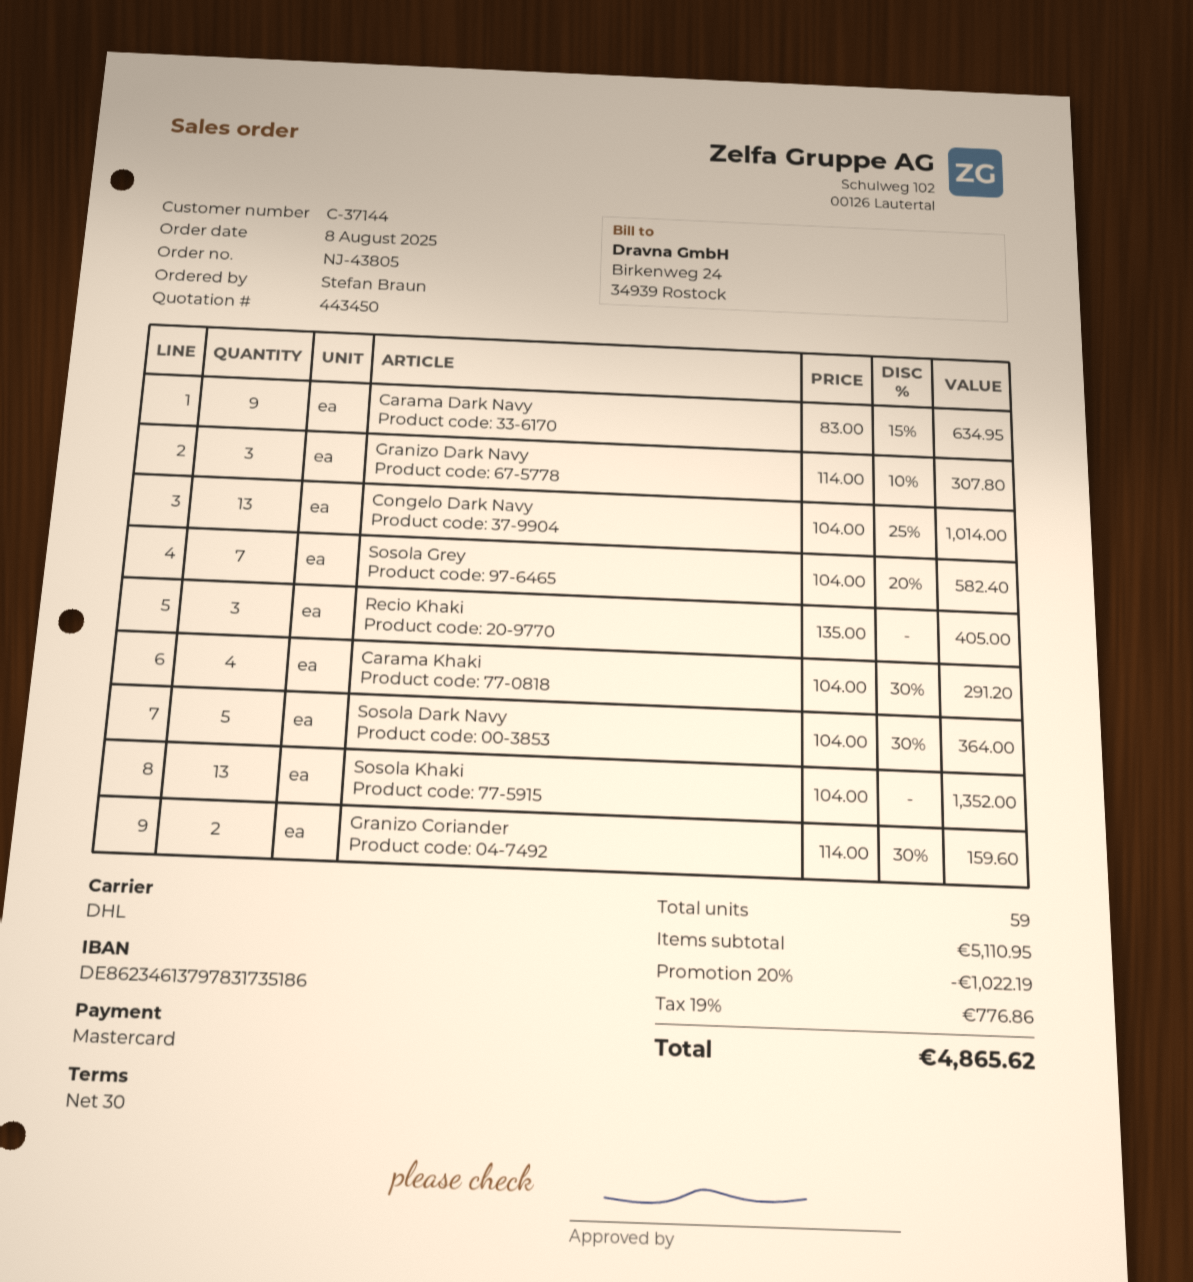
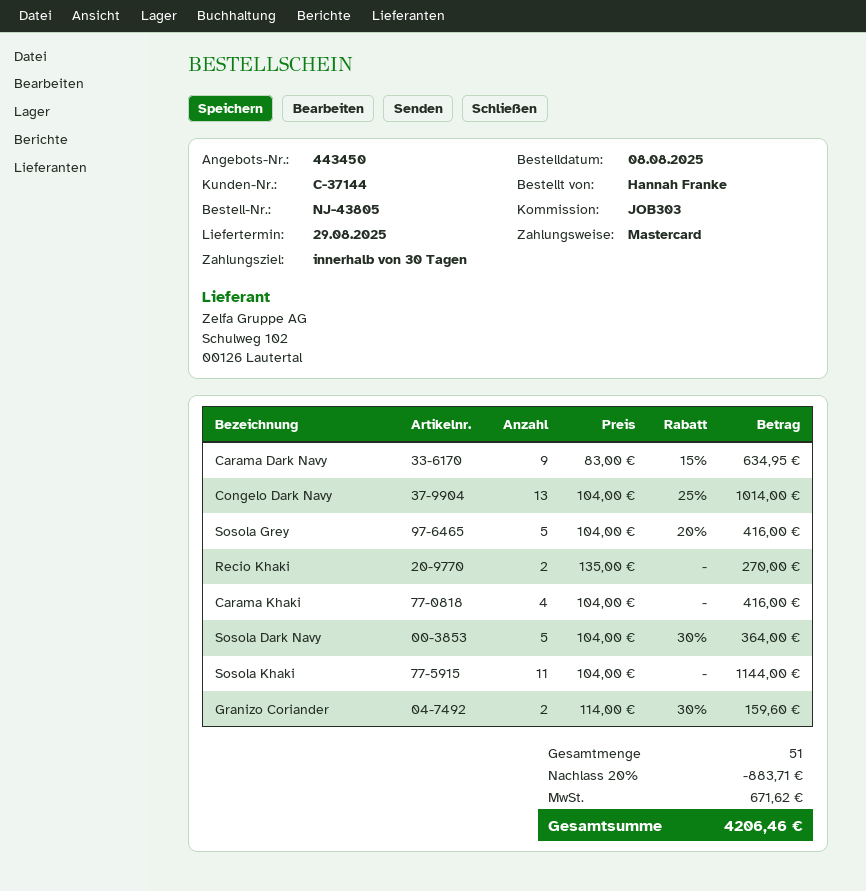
ordered by: Stefan Braun -> Hannah Franke
Granizo Dark Navy: 3 x 114.00 - 10% = 307.80 -> none
Sosola Grey: 7 x 104.00 - 20% = 582.40 -> 5 x 104.00 - 20% = 416.00
Recio Khaki: 3 x 135.00 = 405.00 -> 2 x 135.00 = 270.00
Carama Khaki: 4 x 104.00 - 30% = 291.20 -> 4 x 104.00 = 416.00
Sosola Khaki: 13 x 104.00 = 1352.00 -> 11 x 104.00 = 1144.00
total quantity: 59 -> 51
discount: 20% = 1022.19 -> 20% = 883.71
tax: 776.86 -> 671.62
total: 4865.62 -> 4206.46

